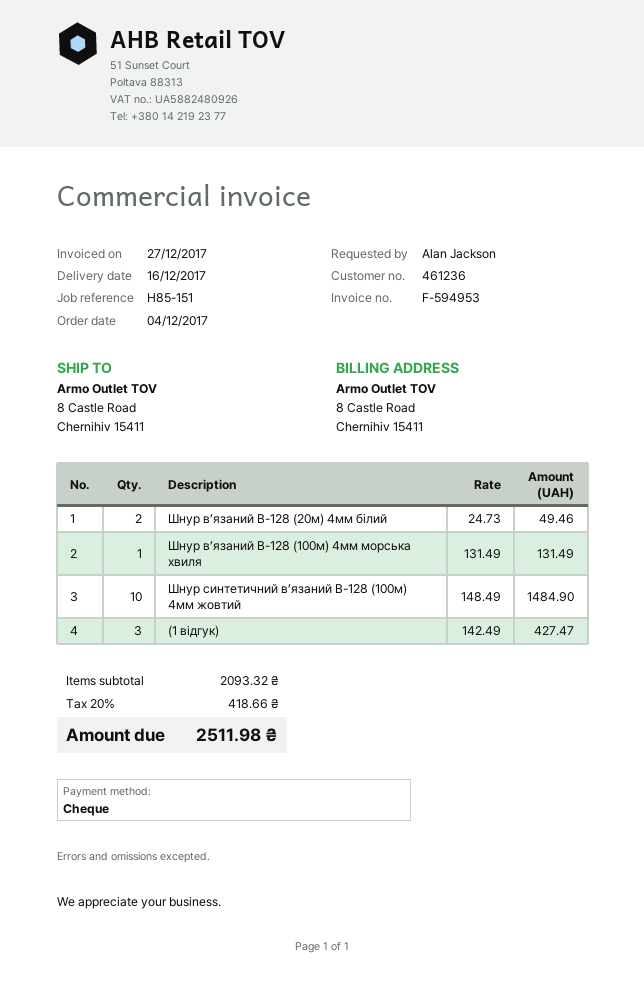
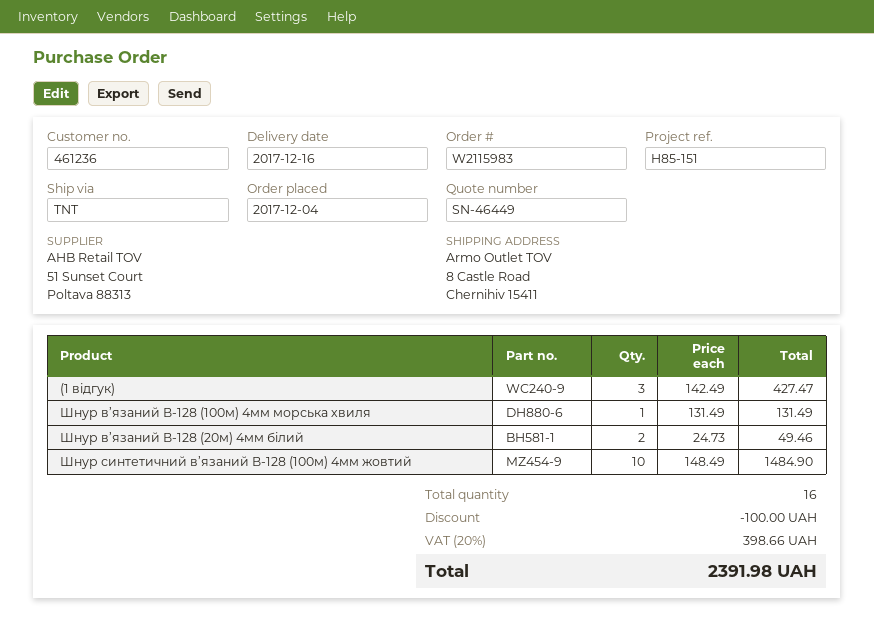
discount: none -> 100.00
tax: 20% = 418.66 -> 20% = 398.66
total: 2511.98 -> 2391.98

